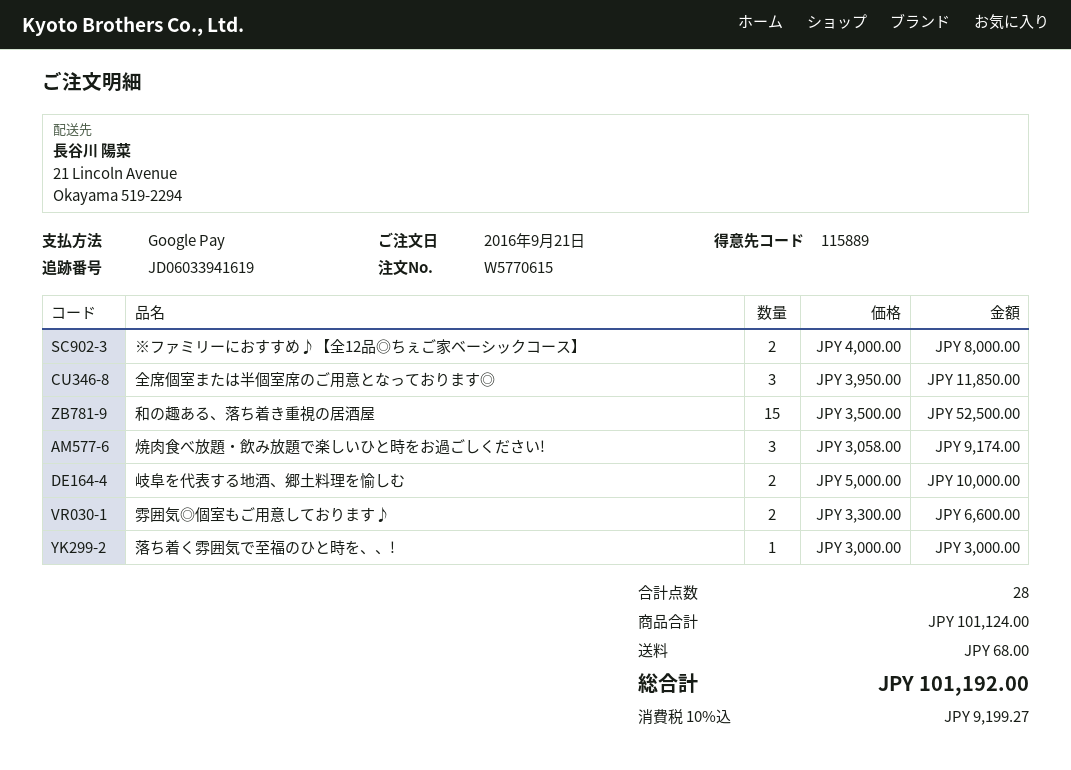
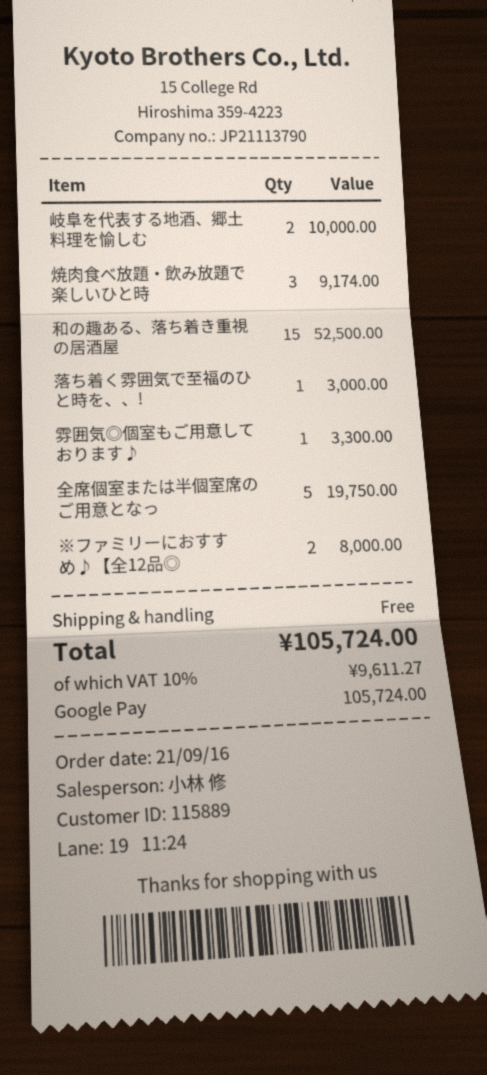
全席個室または半個室席のご用意となっております◎: 3 for 11850.00 -> 5 for 19750.00
雰囲気◎個室もご用意しております♪: 2 for 6600.00 -> 1 for 3300.00
shipping: 68.00 -> 0.00
tax: 10% = 9199.27 -> 10% = 9611.27
total: 101192.00 -> 105724.00

